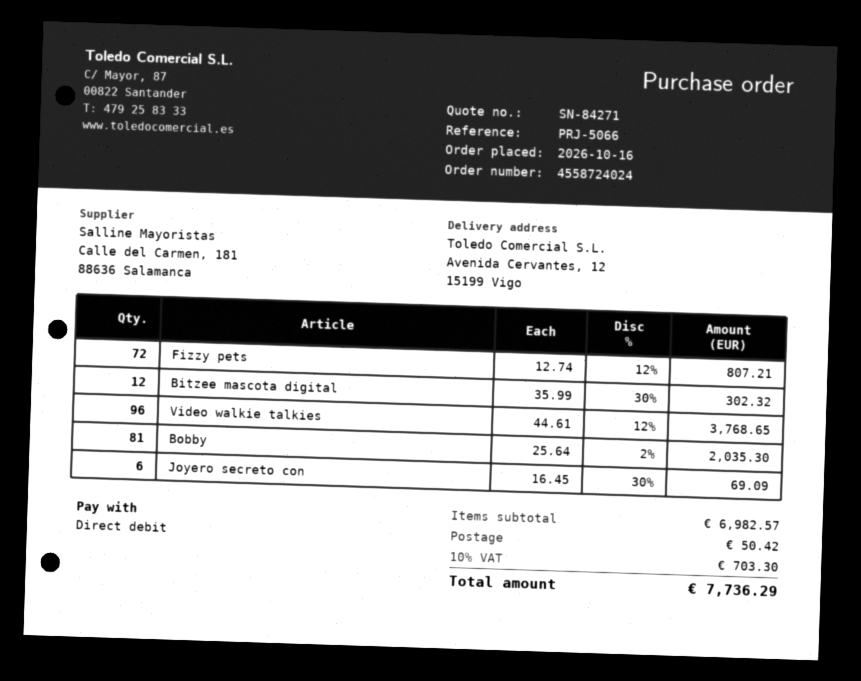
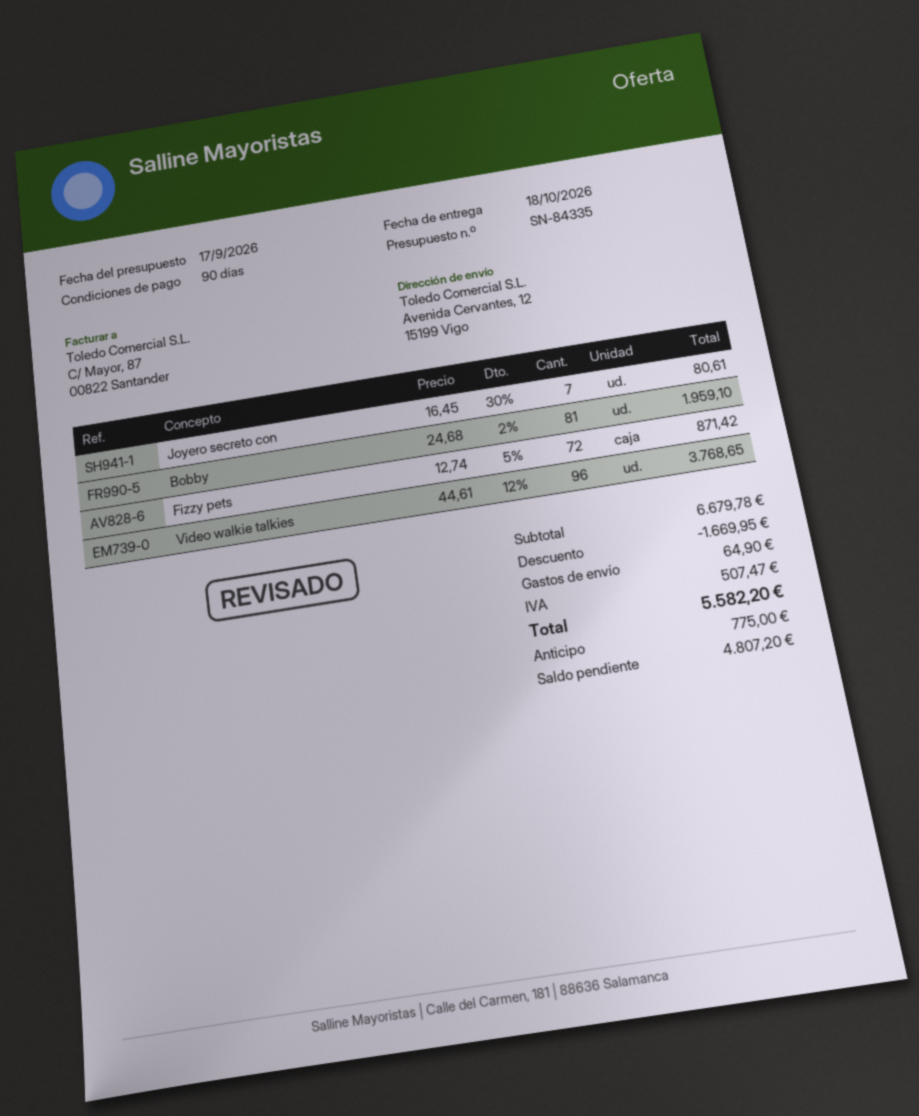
quote number: SN-84271 -> SN-84335
Fizzy pets: 72 x 12.74 - 12% = 807.21 -> 72 x 12.74 - 5% = 871.42
Bitzee mascota digital: 12 x 35.99 - 30% = 302.32 -> none
Bobby: 81 x 25.64 - 2% = 2035.30 -> 81 x 24.68 - 2% = 1959.10
Joyero secreto con: 6 x 16.45 - 30% = 69.09 -> 7 x 16.45 - 30% = 80.61
subtotal: 6982.57 -> 6679.78
discount: none -> 1669.95
shipping: 50.42 -> 64.90
tax: 703.30 -> 507.47
total: 7736.29 -> 5582.20

